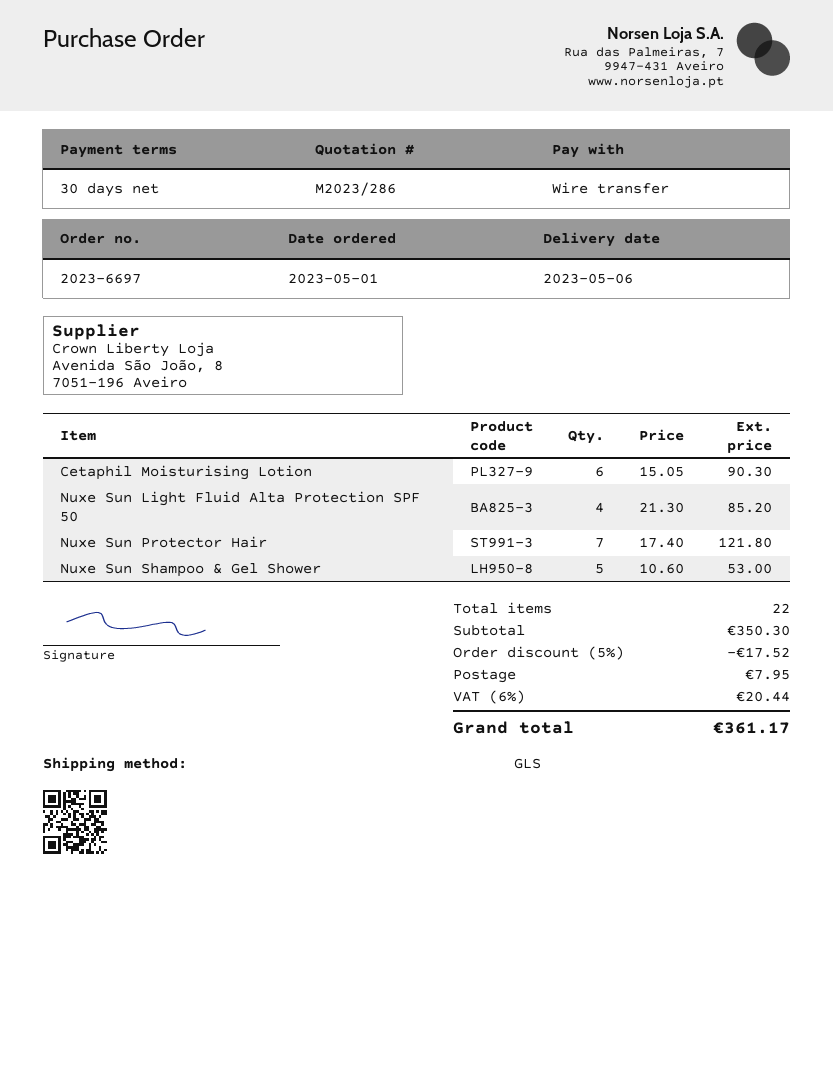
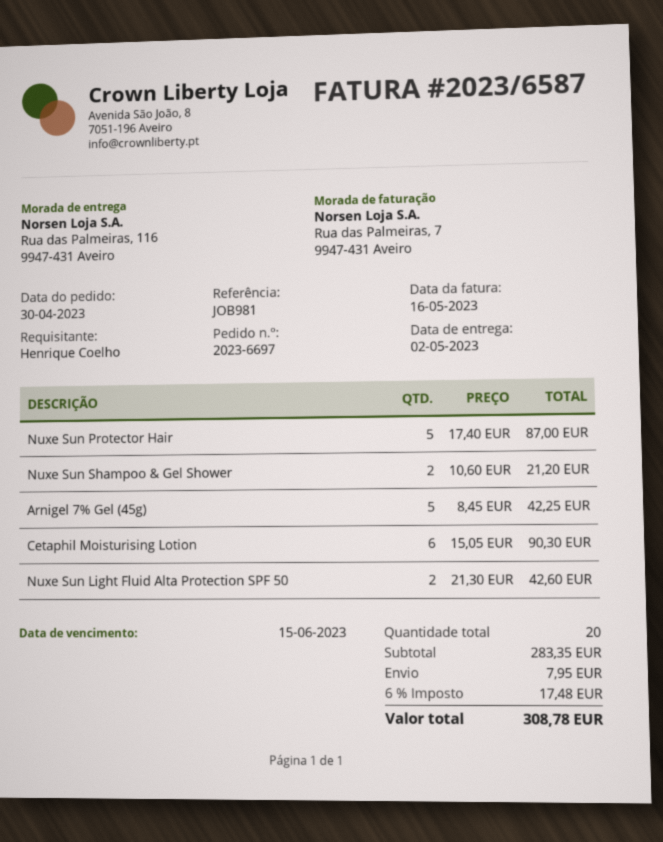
order date: 2023-05-01 -> 2023-04-30
delivery date: 2023-05-06 -> 2023-05-02
Nuxe Sun Light Fluid Alta Protection SPF 50: 4 x 21.30 = 85.20 -> 2 x 21.30 = 42.60
Nuxe Sun Protector Hair: 7 x 17.40 = 121.80 -> 5 x 17.40 = 87.00
Nuxe Sun Shampoo & Gel Shower: 5 x 10.60 = 53.00 -> 2 x 10.60 = 21.20
Arnigel 7% Gel (45g): none -> 5 x 8.45 = 42.25
total quantity: 22 -> 20
subtotal: 350.30 -> 283.35
discount: 5% = 17.52 -> none
tax: 6% = 20.44 -> 6% = 17.48
total: 361.17 -> 308.78

